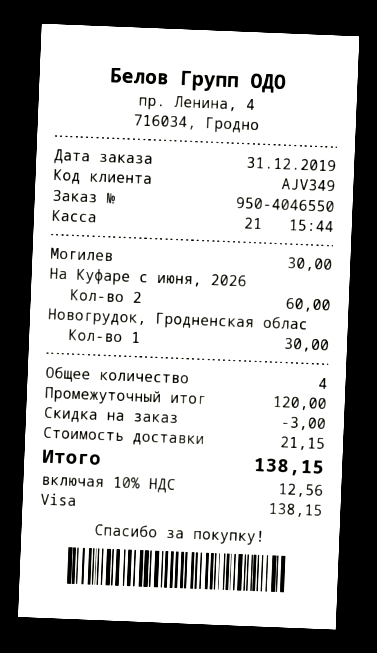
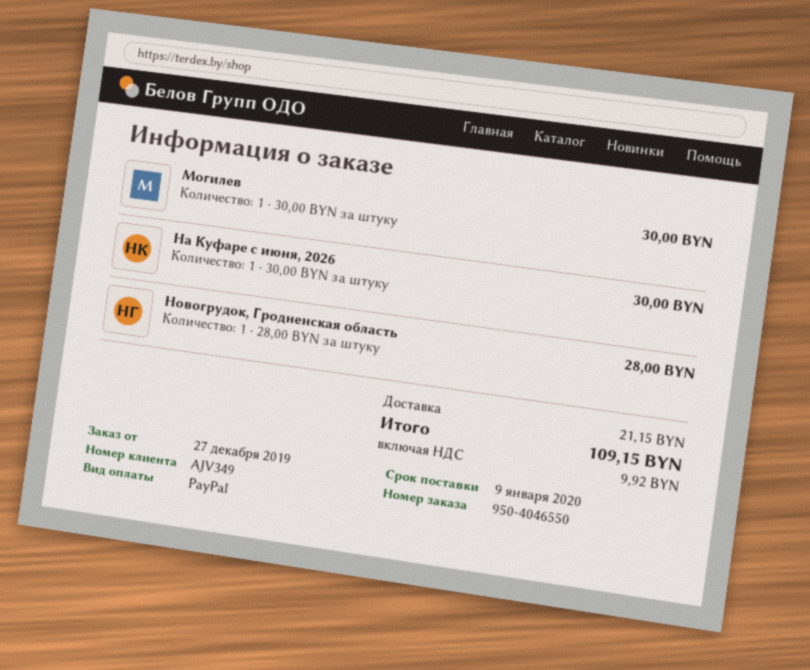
order date: 2019-12-31 -> 2019-12-27
payment method: Visa -> PayPal
На Куфаре с июня, 2026: 2 for 60.00 -> 1 for 30.00
Новогрудок, Гродненская облас: 1 for 30.00 -> 1 for 28.00
discount: 3.00 -> none
tax: 12.56 -> 9.92
total: 138.15 -> 109.15

